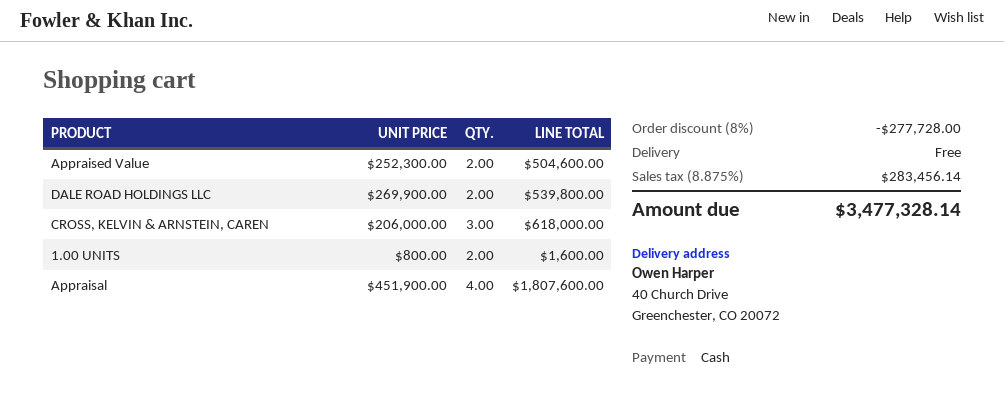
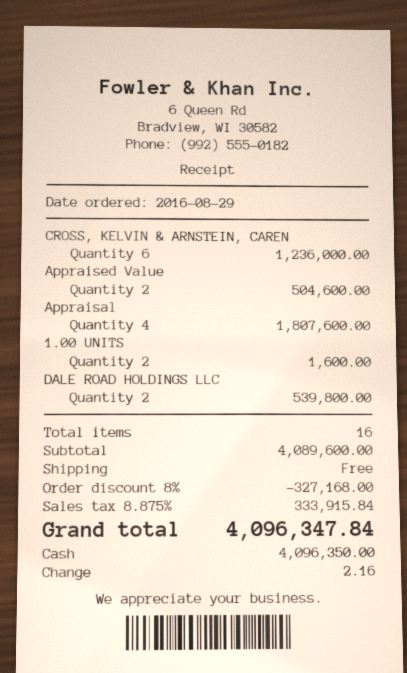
CROSS, KELVIN & ARNSTEIN, CAREN: 3 for 618000.00 -> 6 for 1236000.00
discount: 8% = 277728.00 -> 8% = 327168.00
tax: 8.875% = 283456.14 -> 8.875% = 333915.84
total: 3477328.14 -> 4096347.84

